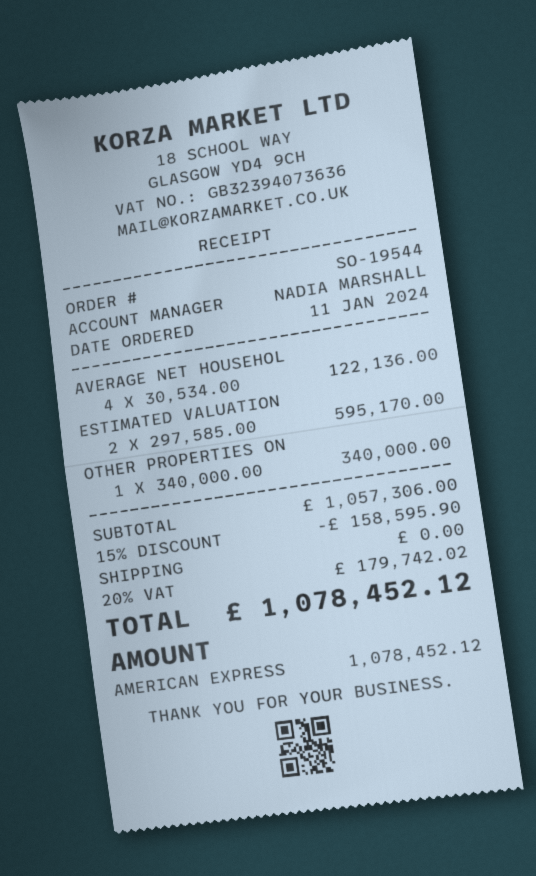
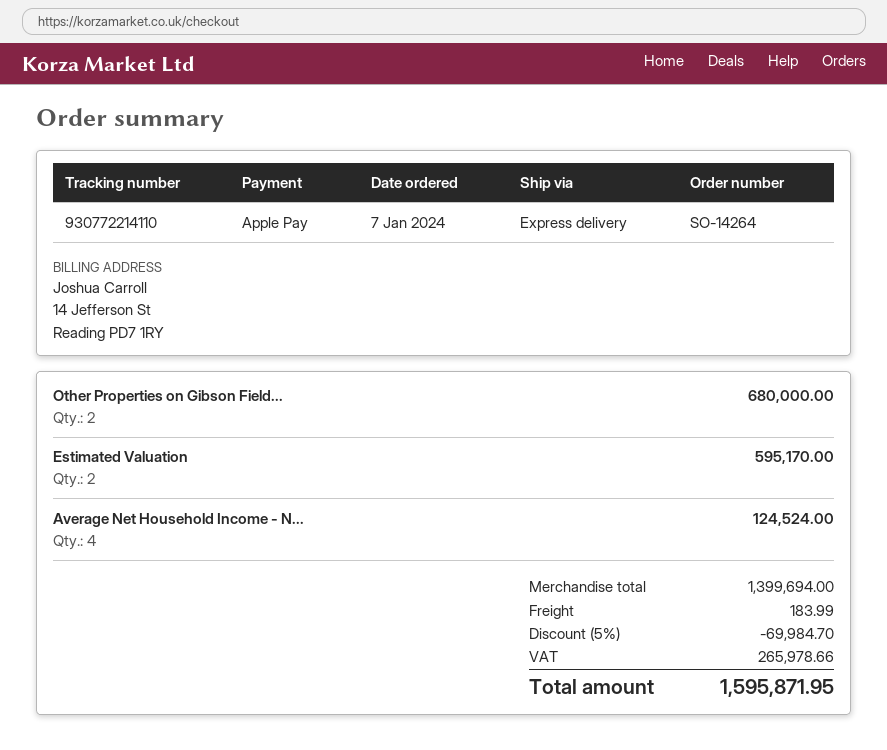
order number: SO-19544 -> SO-14264
order date: 2024-01-11 -> 2024-01-07
payment method: American Express -> Apple Pay
AVERAGE NET HOUSEHOL: 4 for 122136.00 -> 4 for 124524.00
OTHER PROPERTIES ON: 1 for 340000.00 -> 2 for 680000.00
subtotal: 1057306.00 -> 1399694.00
discount: 15% = 158595.90 -> 5% = 69984.70
shipping: 0.00 -> 183.99
tax: 179742.02 -> 265978.66
total: 1078452.12 -> 1595871.95

